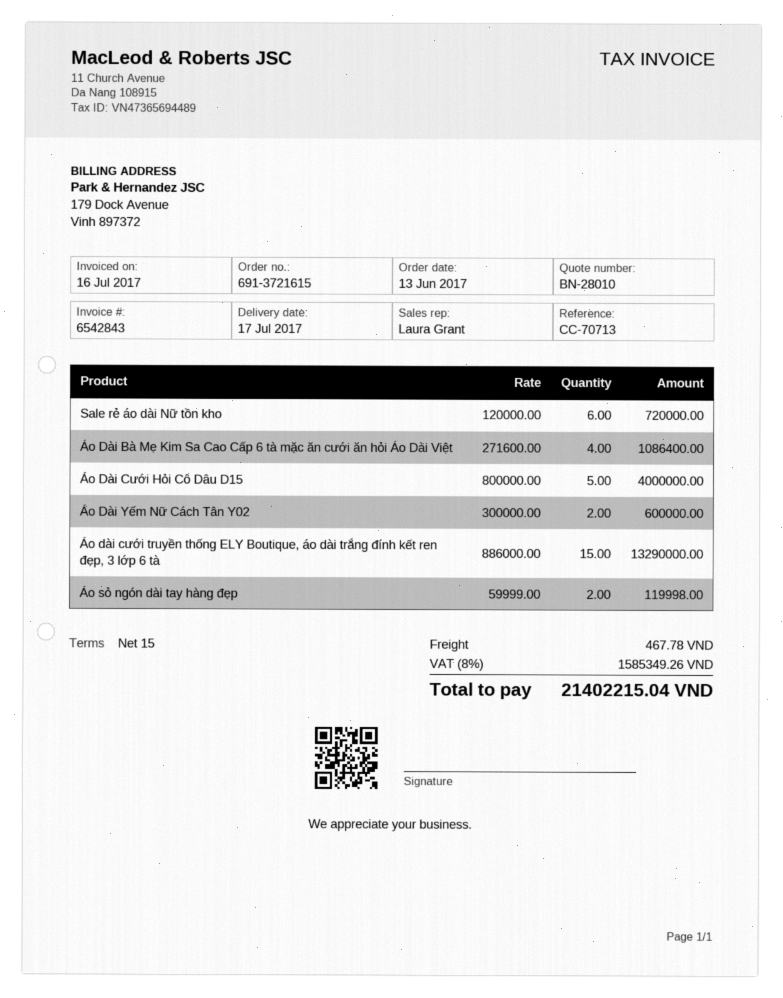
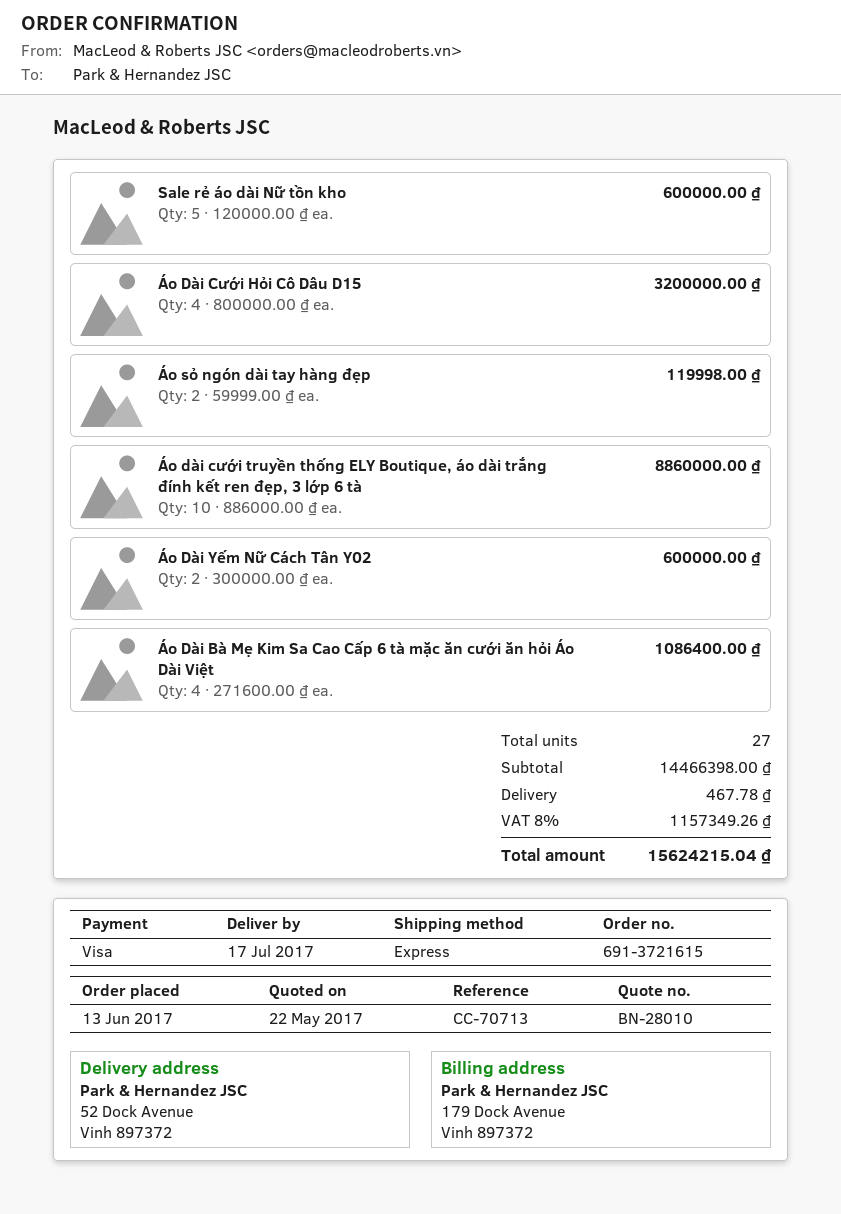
Sale rẻ áo dài Nữ tồn kho: 6 x 120000.00 = 720000.00 -> 5 x 120000.00 = 600000.00
Áo Dài Cưới Hỏi Cô Dâu D15: 5 x 800000.00 = 4000000.00 -> 4 x 800000.00 = 3200000.00
Áo dài cưới truyền thống ELY Boutique, áo dài trắng đính kết ren đẹp, 3 lớp 6 tà: 15 x 886000.00 = 13290000.00 -> 10 x 886000.00 = 8860000.00
tax: 8% = 1585349.26 -> 8% = 1157349.26
total: 21402215.04 -> 15624215.04

